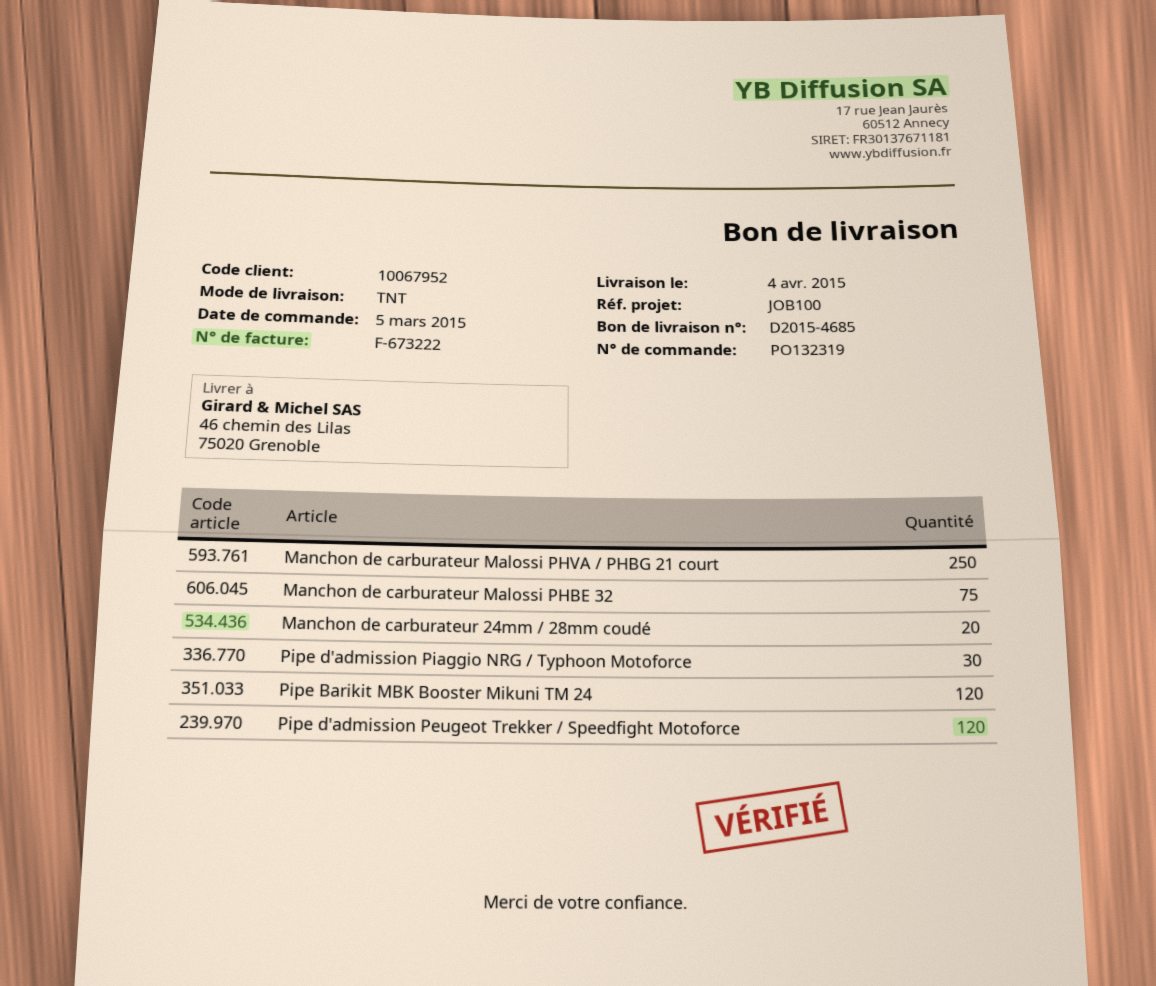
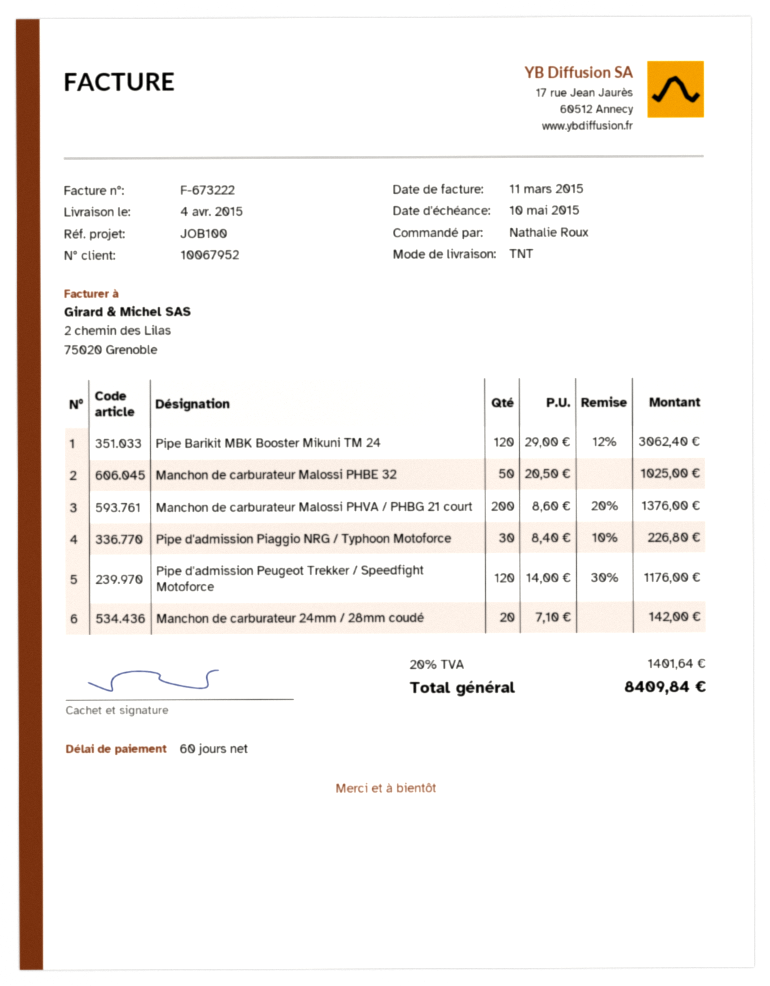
Manchon de carburateur Malossi PHVA / PHBG 21 court: 250 -> 200
Manchon de carburateur Malossi PHBE 32: 75 -> 50

